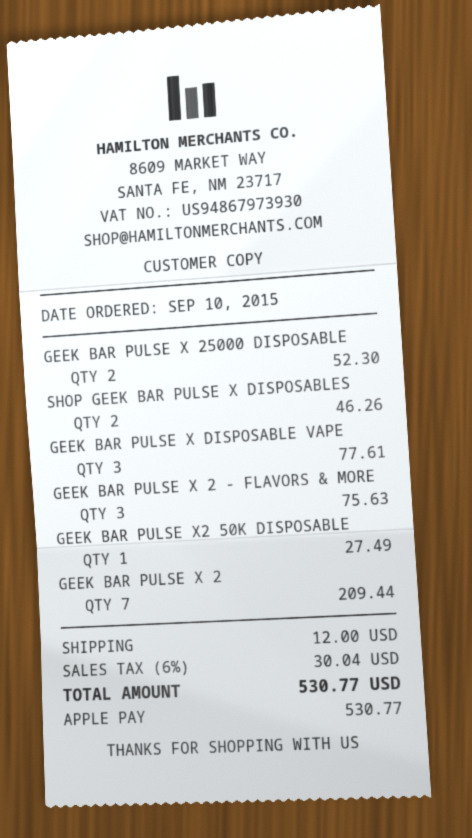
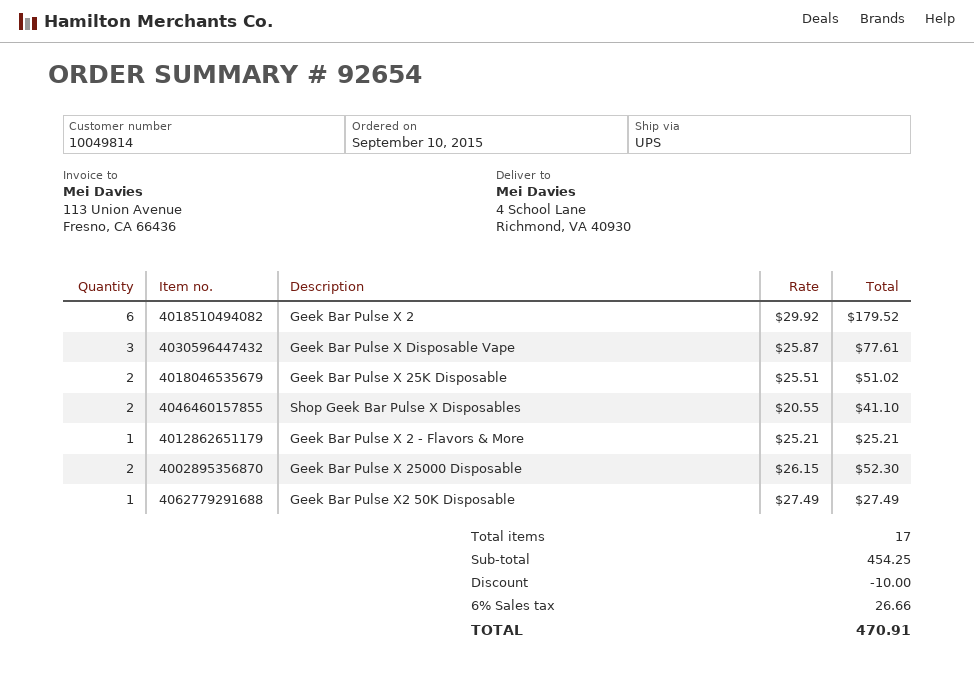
SHOP GEEK BAR PULSE X DISPOSABLES: 2 for 46.26 -> 2 for 41.10
GEEK BAR PULSE X 2 - FLAVORS & MORE: 3 for 75.63 -> 1 for 25.21
GEEK BAR PULSE X 2: 7 for 209.44 -> 6 for 179.52
Geek Bar Pulse X 25K Disposable: none -> 2 for 51.02
discount: none -> 10.00
shipping: 12.00 -> none
tax: 6% = 30.04 -> 6% = 26.66
total: 530.77 -> 470.91

